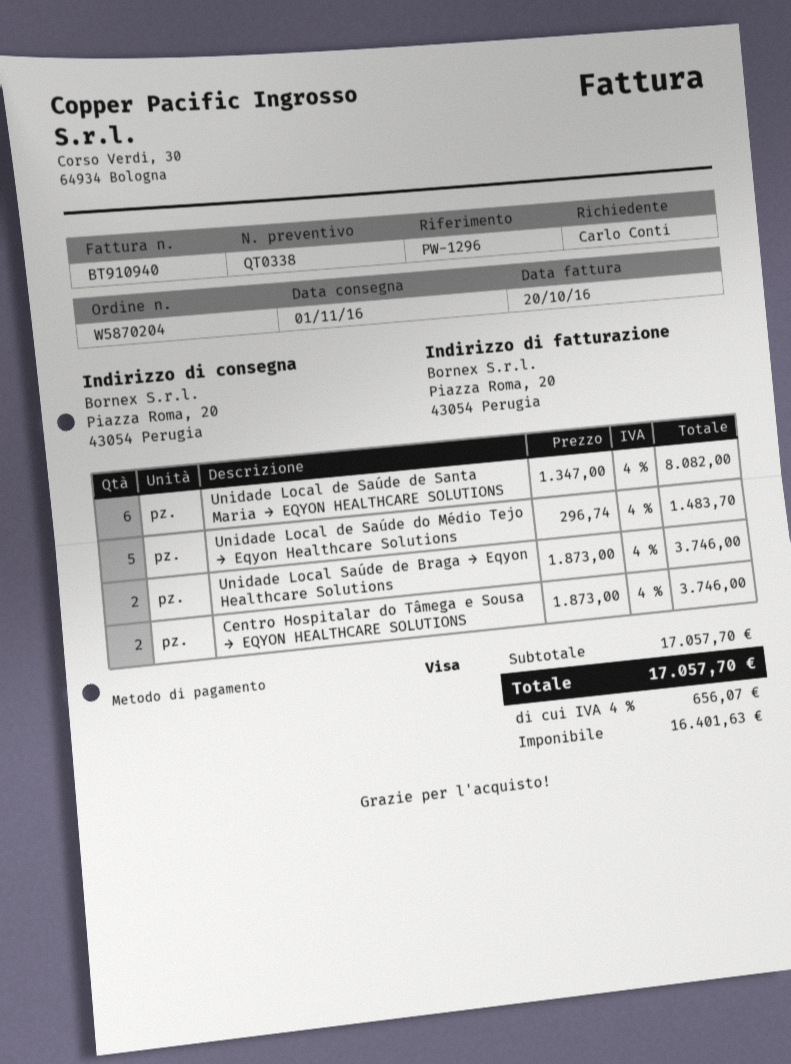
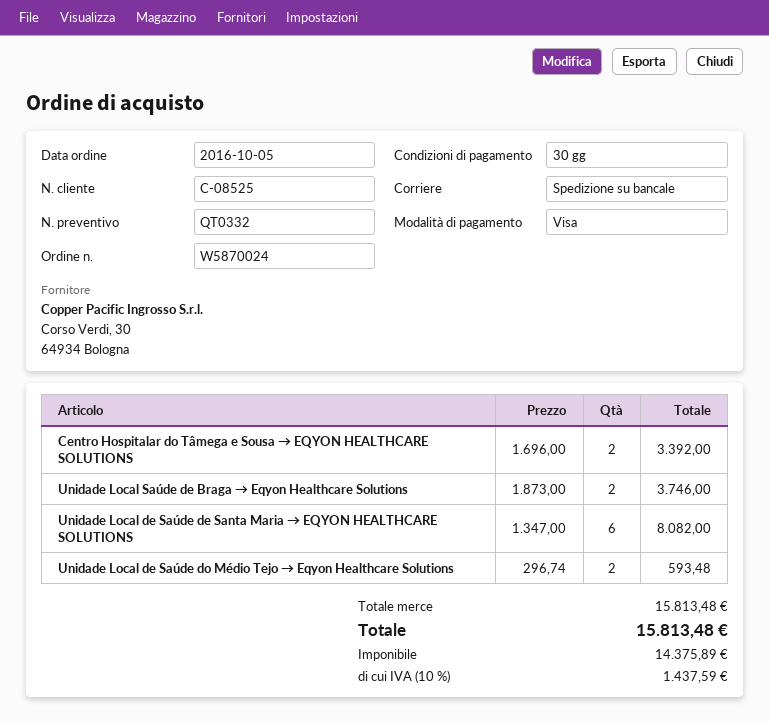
quote number: QT0338 -> QT0332
order number: W5870204 -> W5870024
Unidade Local de Saúde do Médio Tejo → Eqyon Healthcare Solutions: 5 x 296.74 = 1483.70 -> 2 x 296.74 = 593.48
Centro Hospitalar do Tâmega e Sousa → EQYON HEALTHCARE SOLUTIONS: 2 x 1873.00 = 3746.00 -> 2 x 1696.00 = 3392.00
subtotal: 17057.70 -> 15813.48
net: 16401.63 -> 14375.89
tax: 4% = 656.07 -> 10% = 1437.59
total: 17057.70 -> 15813.48

